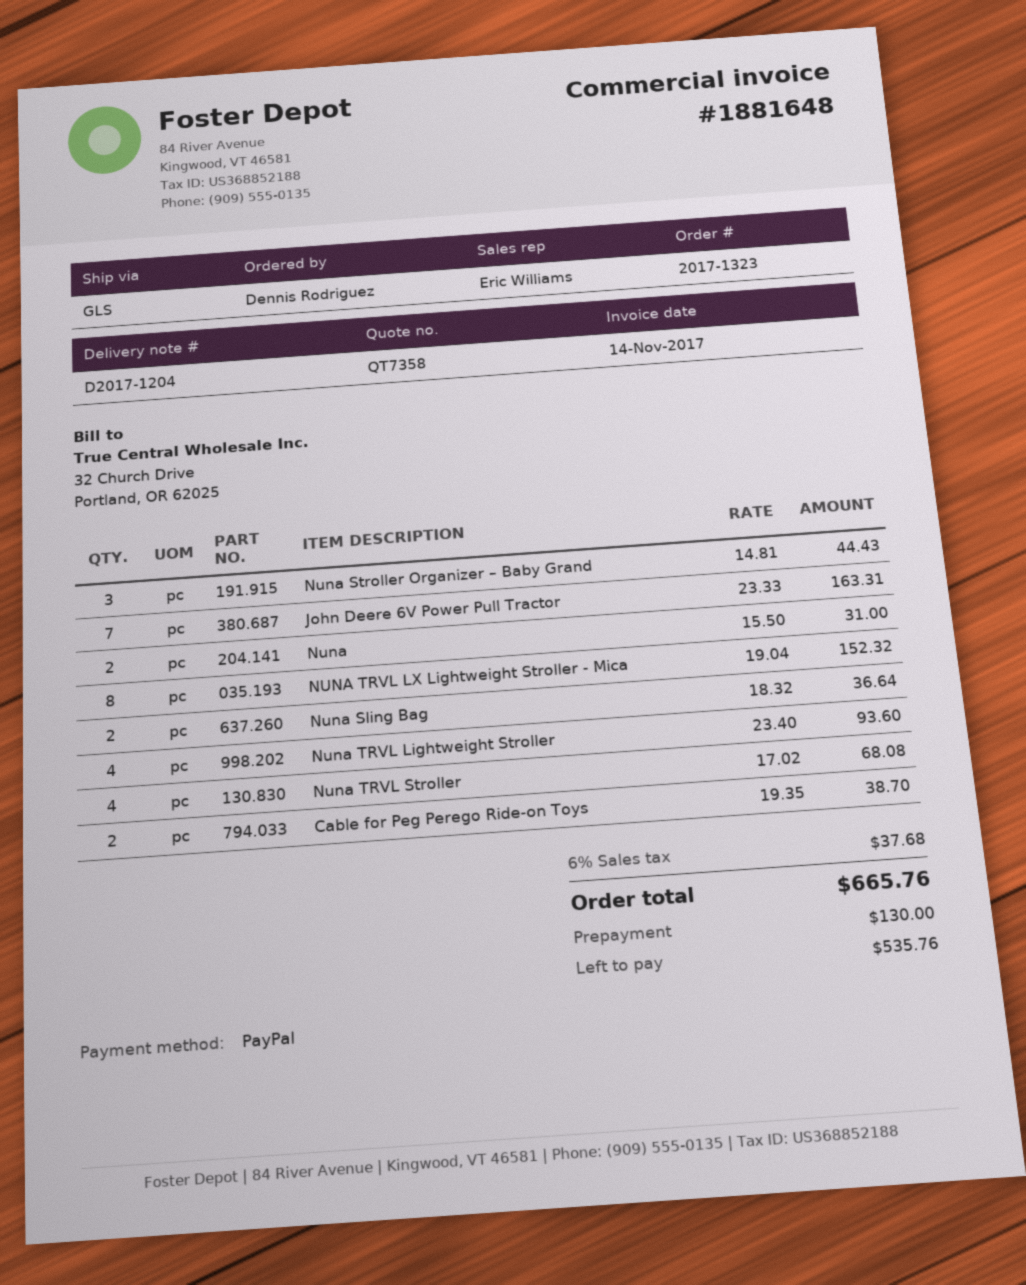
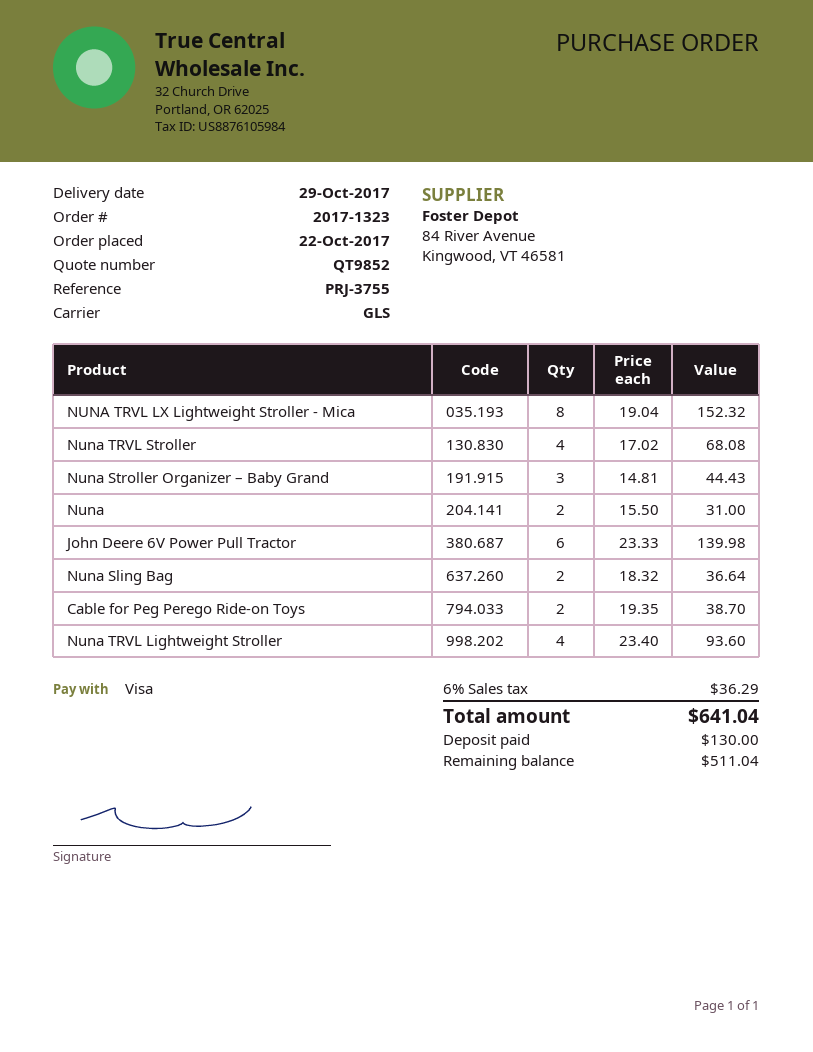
quote number: QT7358 -> QT9852
payment method: PayPal -> Visa
John Deere 6V Power Pull Tractor: 7 x 23.33 = 163.31 -> 6 x 23.33 = 139.98
tax: 6% = 37.68 -> 6% = 36.29
total: 665.76 -> 641.04
balance: 535.76 -> 511.04

